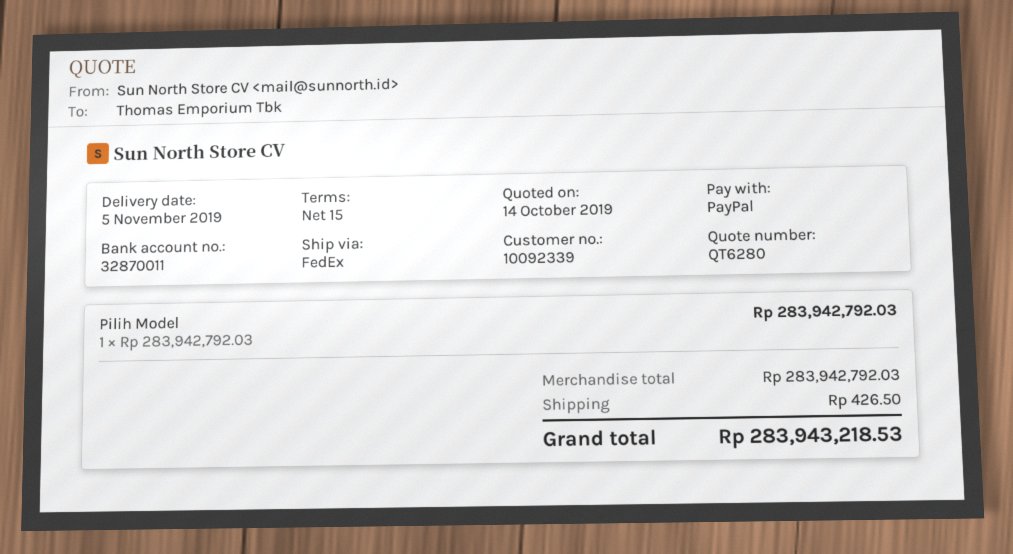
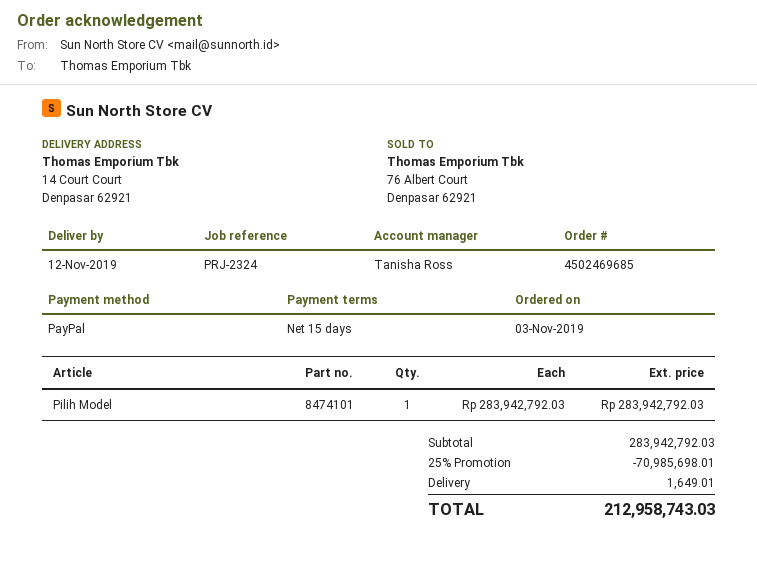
delivery date: 2019-11-05 -> 2019-11-12
discount: none -> 25% = 70985698.01
shipping: 426.50 -> 1649.01
total: 283943218.53 -> 212958743.03

